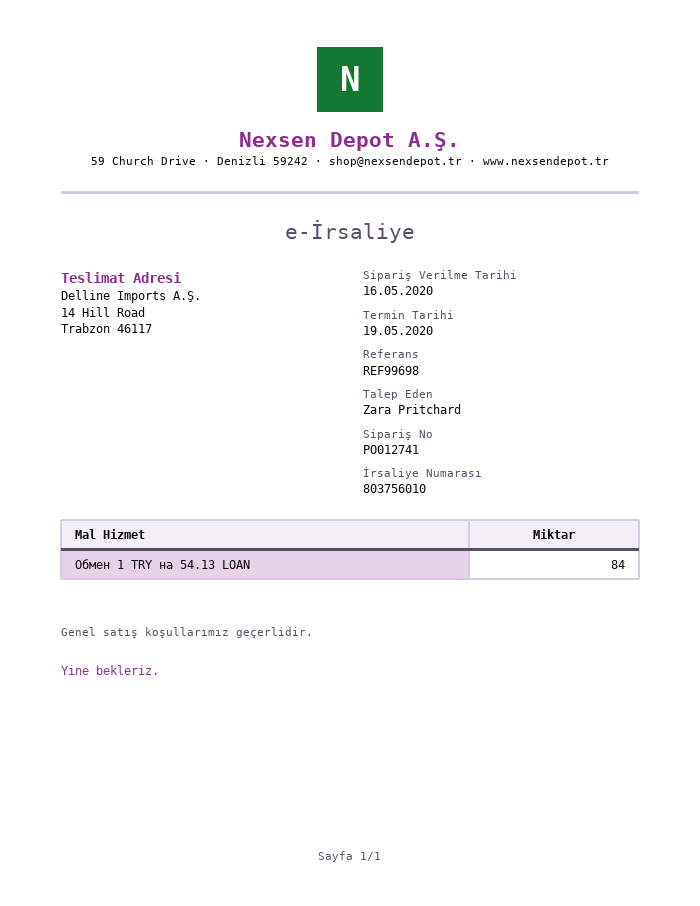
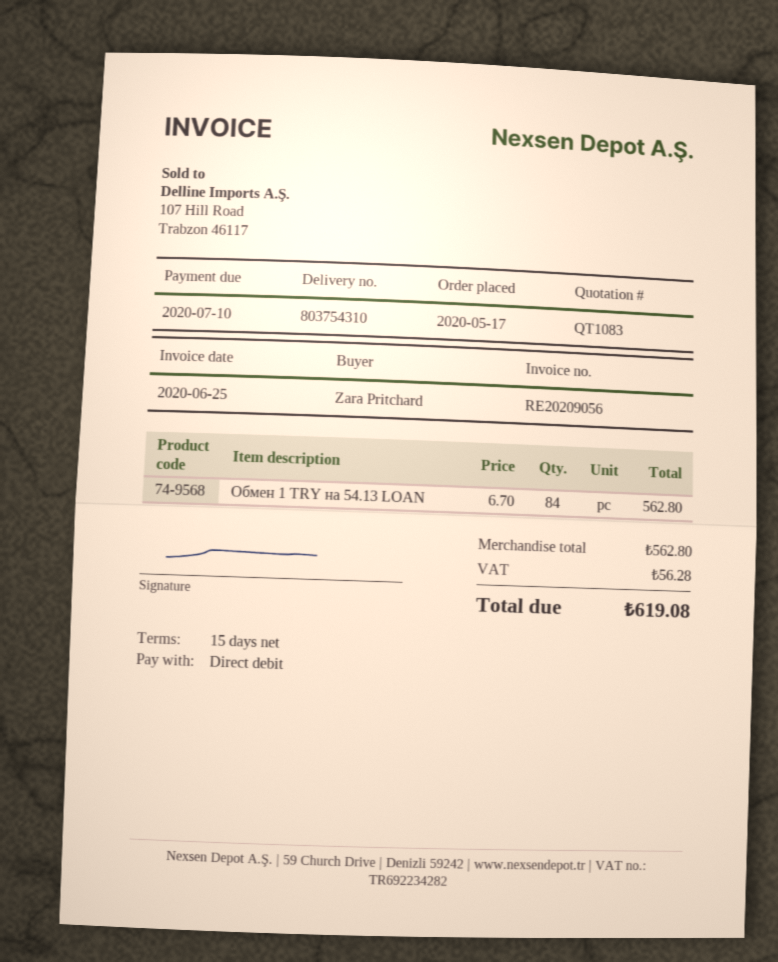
order date: 2020-05-16 -> 2020-05-17
delivery note number: 803756010 -> 803754310

